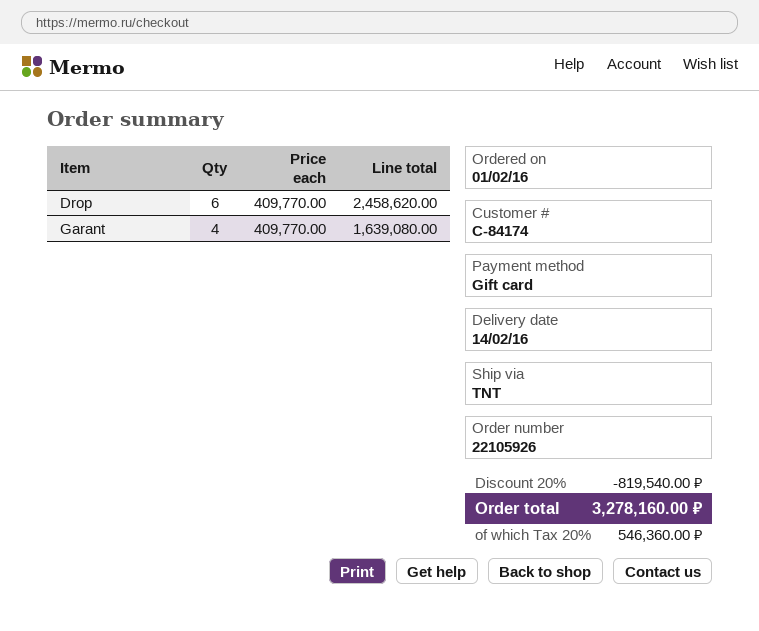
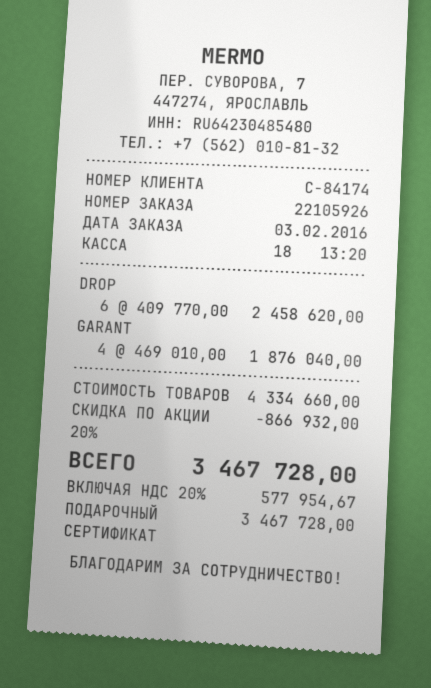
order date: 2016-02-01 -> 2016-02-03
Garant: 4 x 409770.00 = 1639080.00 -> 4 x 469010.00 = 1876040.00
discount: 20% = 819540.00 -> 20% = 866932.00
tax: 20% = 546360.00 -> 20% = 577954.67
total: 3278160.00 -> 3467728.00

